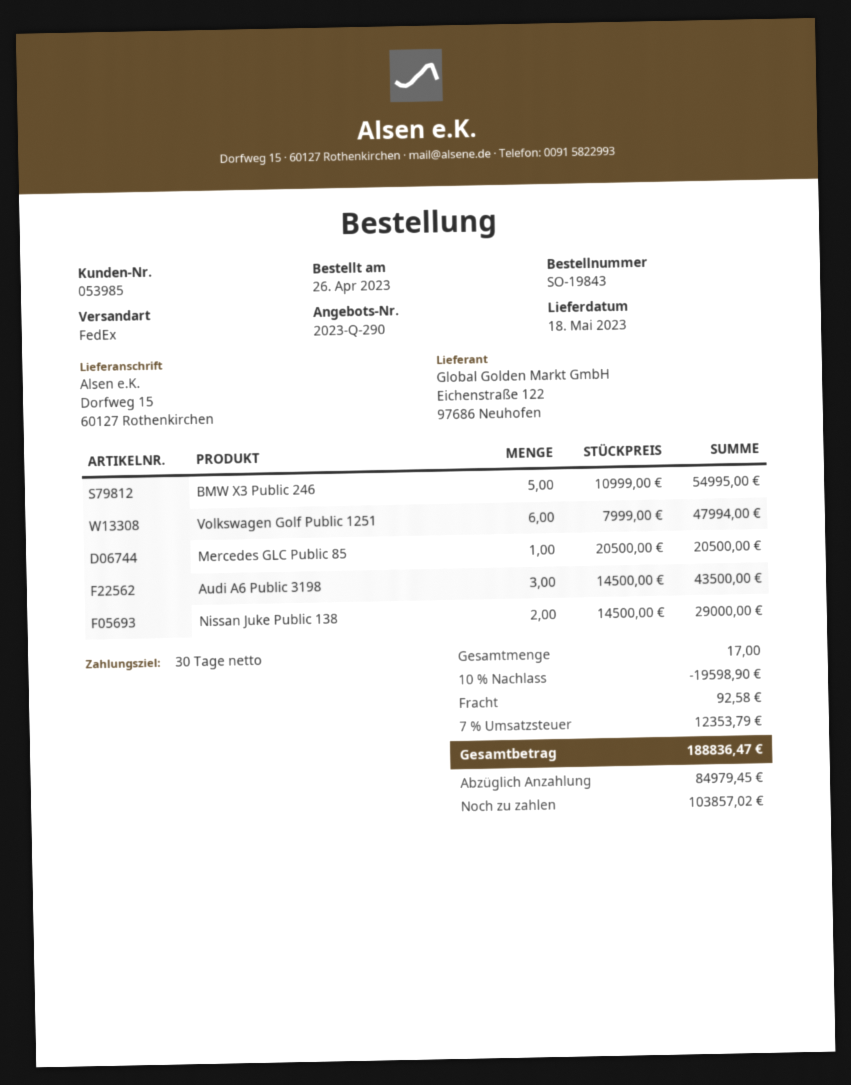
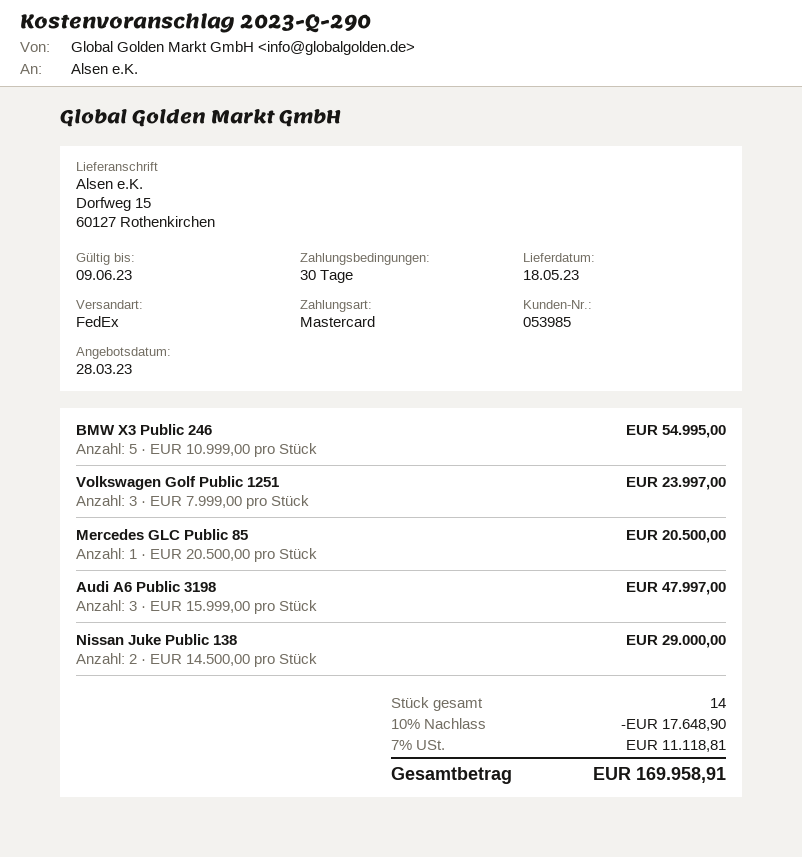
Volkswagen Golf Public 1251: 6 x 7999.00 = 47994.00 -> 3 x 7999.00 = 23997.00
Audi A6 Public 3198: 3 x 14500.00 = 43500.00 -> 3 x 15999.00 = 47997.00
total quantity: 17 -> 14
discount: 10% = 19598.90 -> 10% = 17648.90
shipping: 92.58 -> none
tax: 7% = 12353.79 -> 7% = 11118.81
total: 188836.47 -> 169958.91

